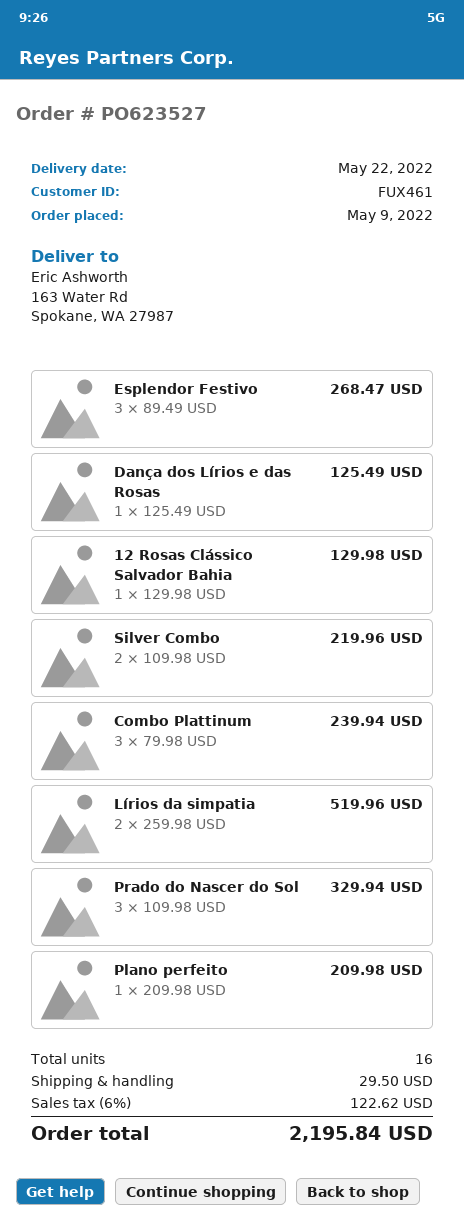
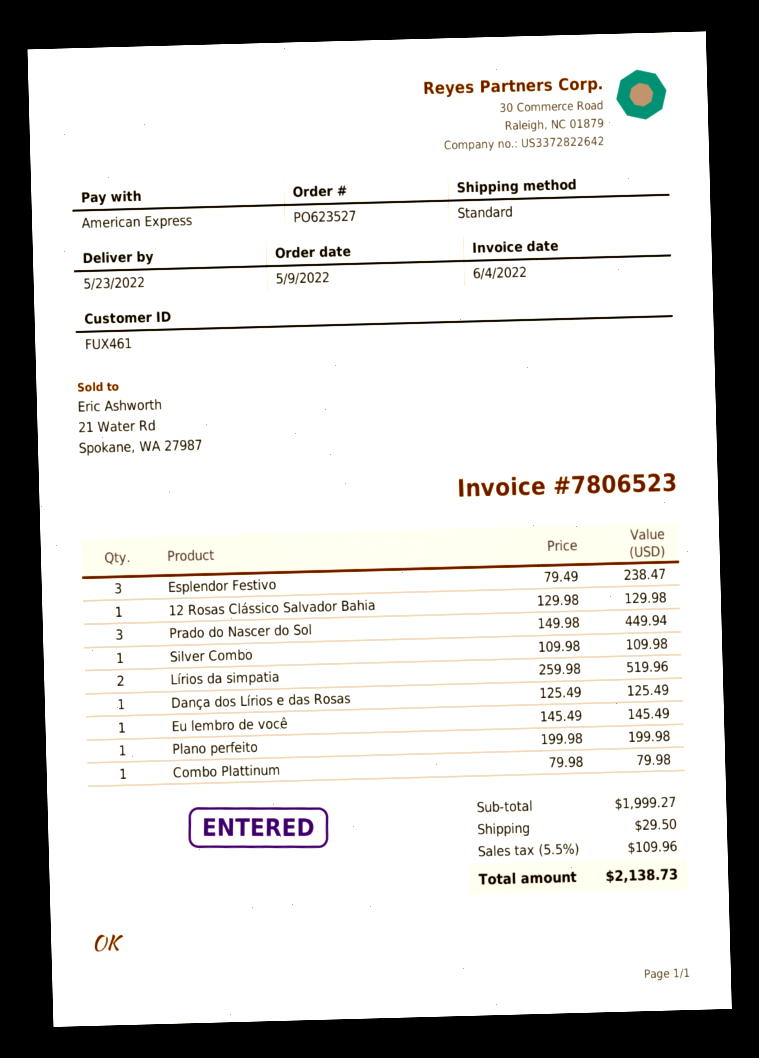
delivery date: 2022-05-22 -> 2022-05-23
Esplendor Festivo: 3 x 89.49 = 268.47 -> 3 x 79.49 = 238.47
Silver Combo: 2 x 109.98 = 219.96 -> 1 x 109.98 = 109.98
Combo Plattinum: 3 x 79.98 = 239.94 -> 1 x 79.98 = 79.98
Prado do Nascer do Sol: 3 x 109.98 = 329.94 -> 3 x 149.98 = 449.94
Plano perfeito: 1 x 209.98 = 209.98 -> 1 x 199.98 = 199.98
Eu lembro de você: none -> 1 x 145.49 = 145.49
tax: 6% = 122.62 -> 5.5% = 109.96
total: 2195.84 -> 2138.73

